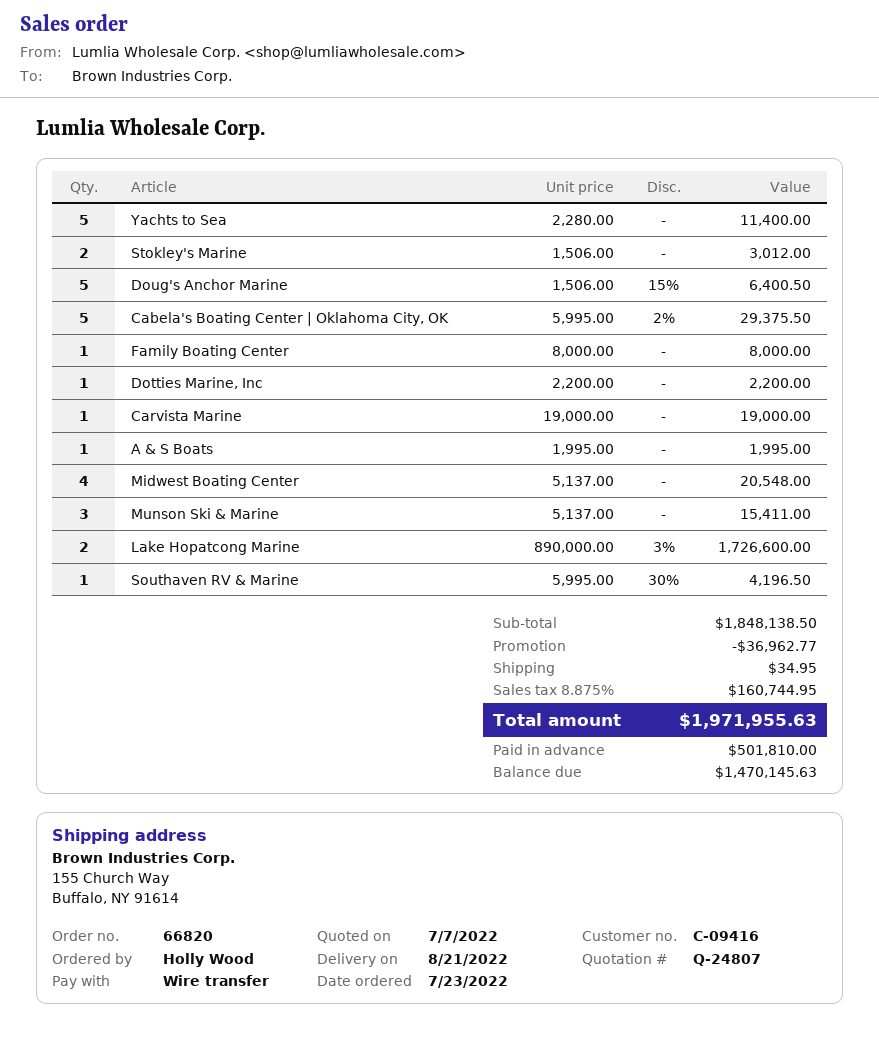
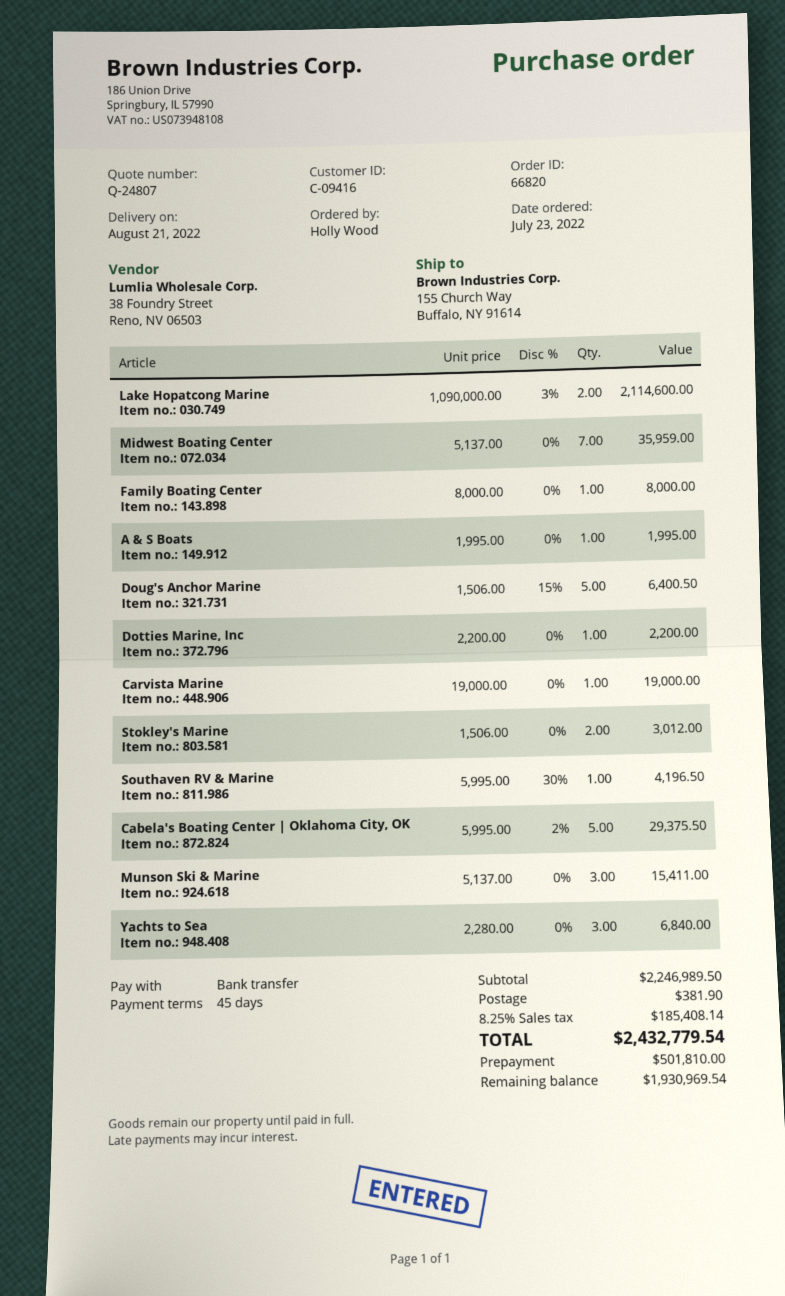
Yachts to Sea: 5 x 2280.00 = 11400.00 -> 3 x 2280.00 = 6840.00
Midwest Boating Center: 4 x 5137.00 = 20548.00 -> 7 x 5137.00 = 35959.00
Lake Hopatcong Marine: 2 x 890000.00 - 3% = 1726600.00 -> 2 x 1090000.00 - 3% = 2114600.00
subtotal: 1848138.50 -> 2246989.50
discount: 36962.77 -> none
shipping: 34.95 -> 381.90
tax: 8.875% = 160744.95 -> 8.25% = 185408.14
total: 1971955.63 -> 2432779.54
balance: 1470145.63 -> 1930969.54

